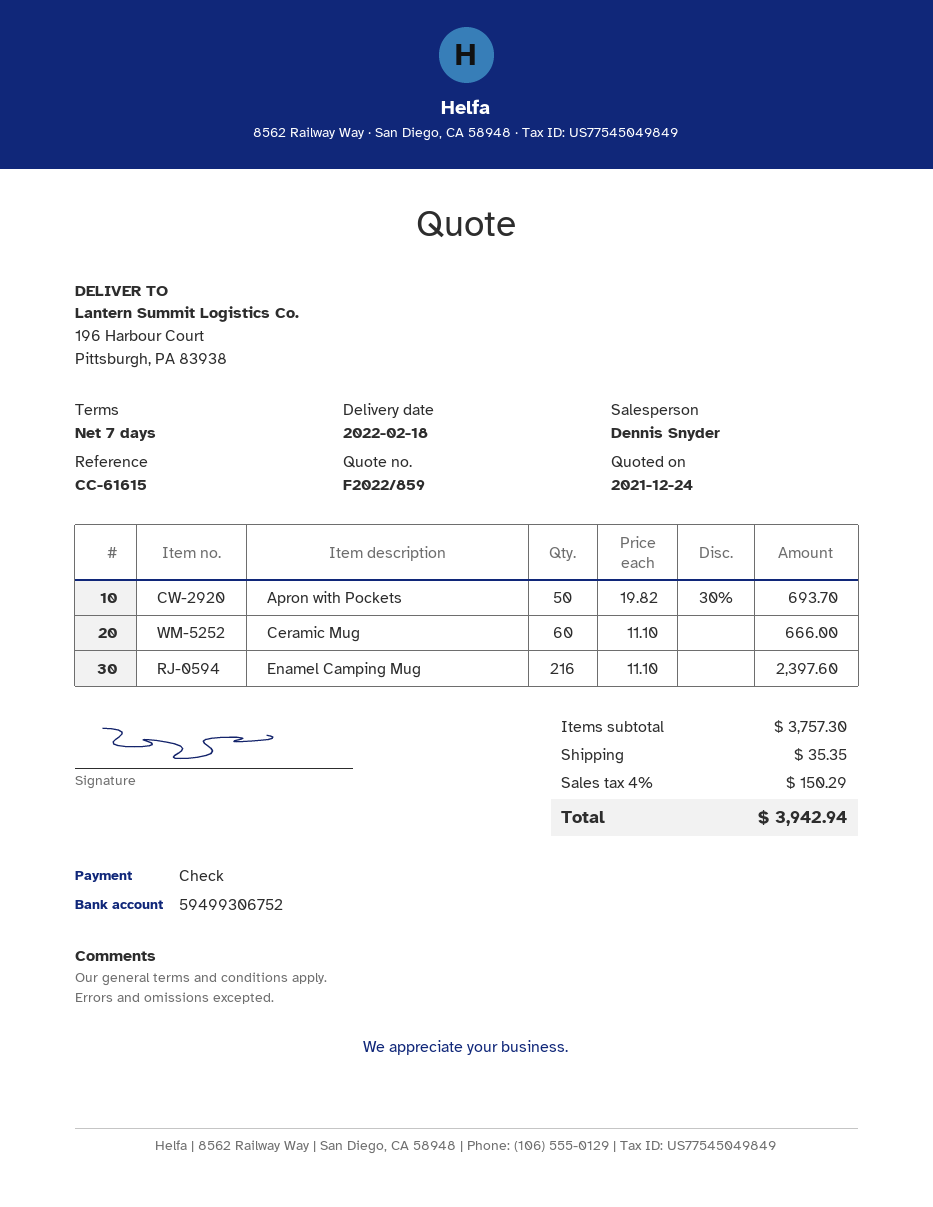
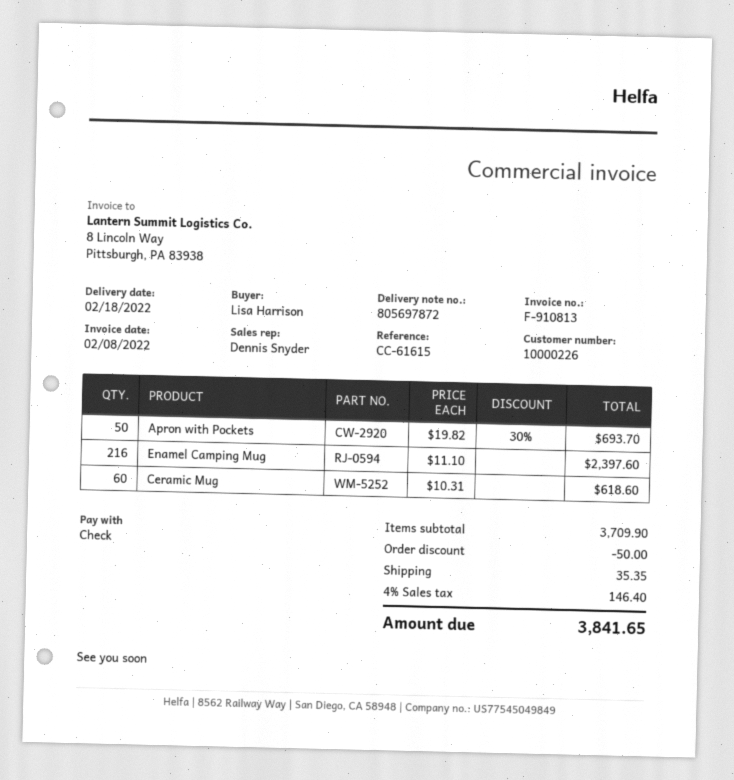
Ceramic Mug: 60 x 11.10 = 666.00 -> 60 x 10.31 = 618.60
subtotal: 3757.30 -> 3709.90
discount: none -> 50.00
tax: 4% = 150.29 -> 4% = 146.40
total: 3942.94 -> 3841.65

